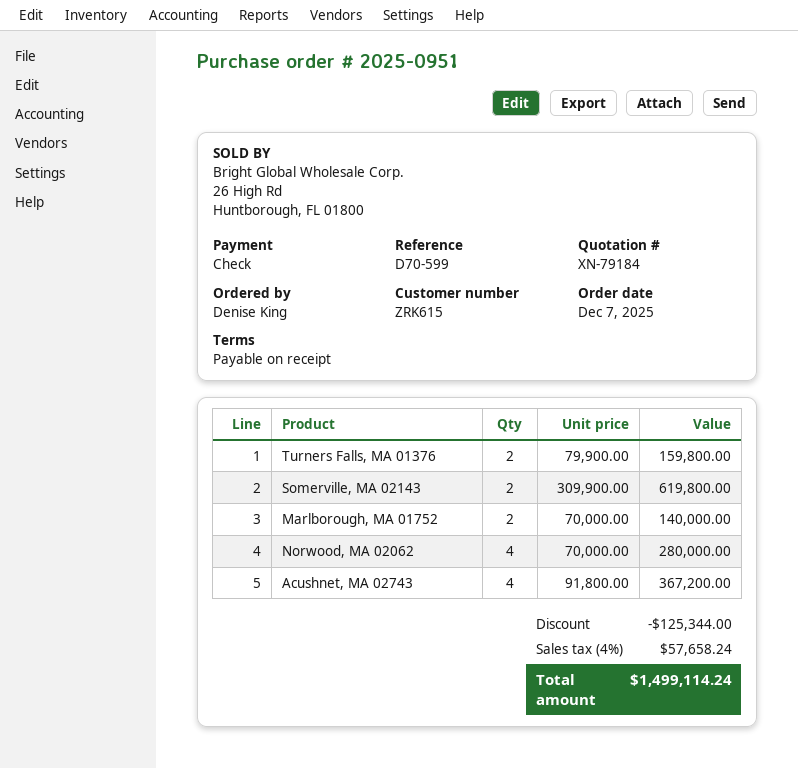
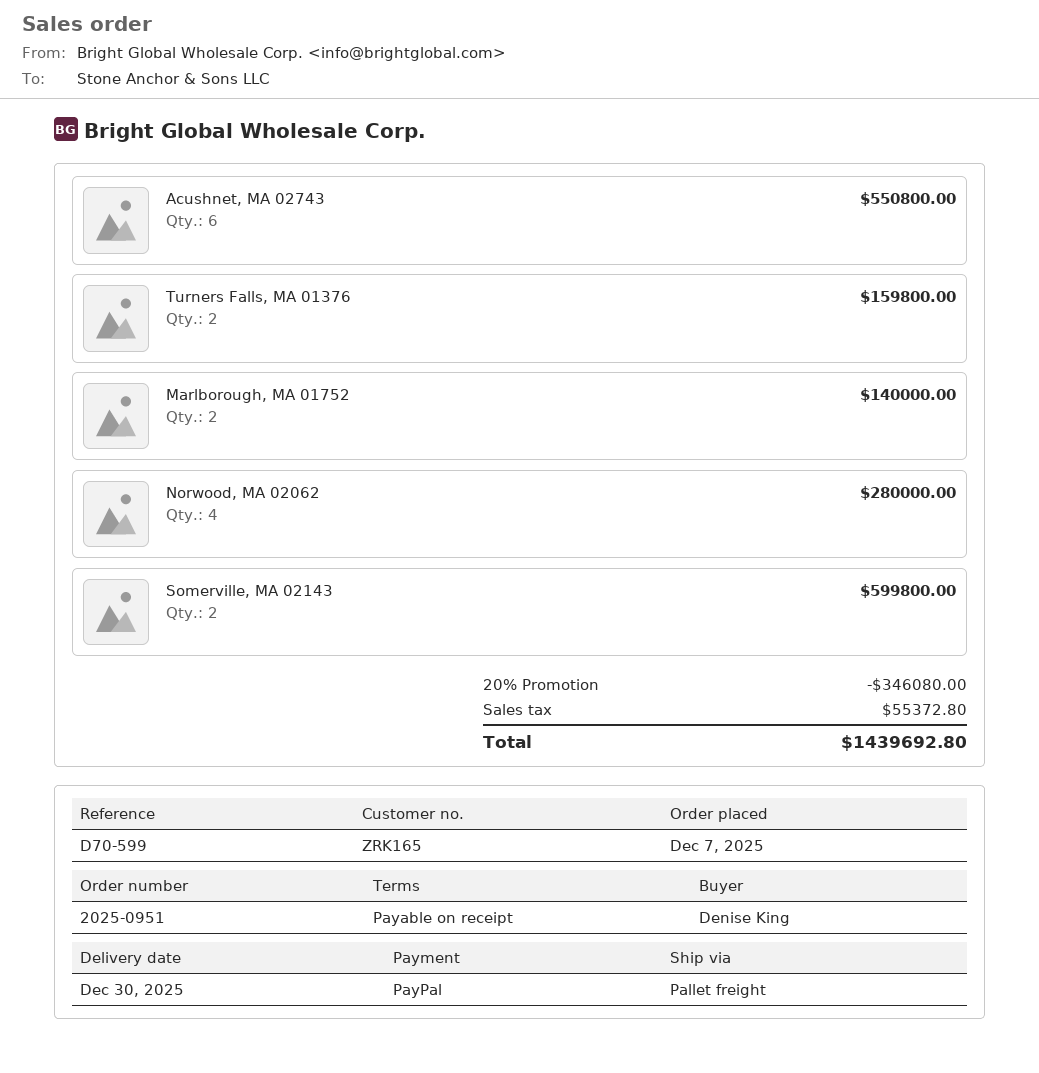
customer number: ZRK615 -> ZRK165
payment method: cheque -> PayPal
Somerville, MA 02143: 2 for 619800.00 -> 2 for 599800.00
Acushnet, MA 02743: 4 for 367200.00 -> 6 for 550800.00
discount: 125344.00 -> 346080.00
tax: 57658.24 -> 55372.80
total: 1499114.24 -> 1439692.80

